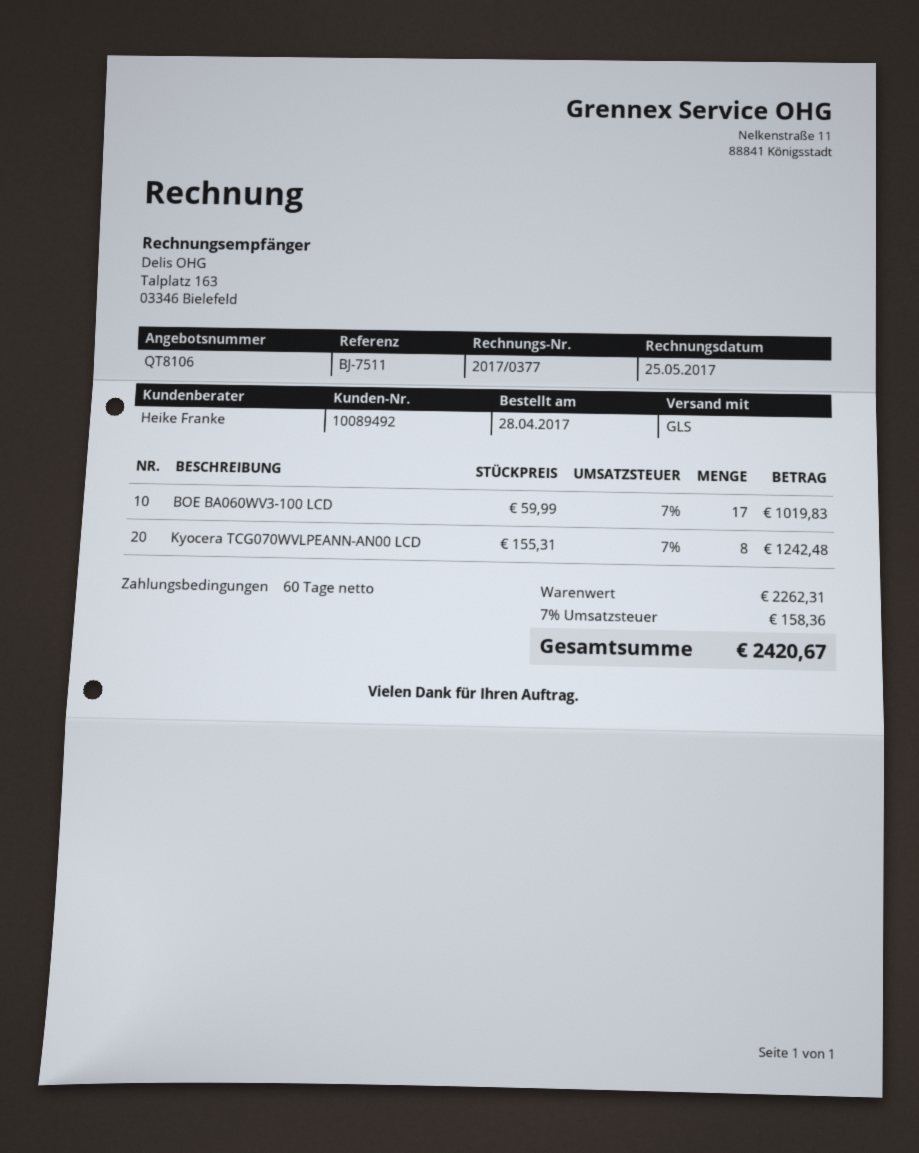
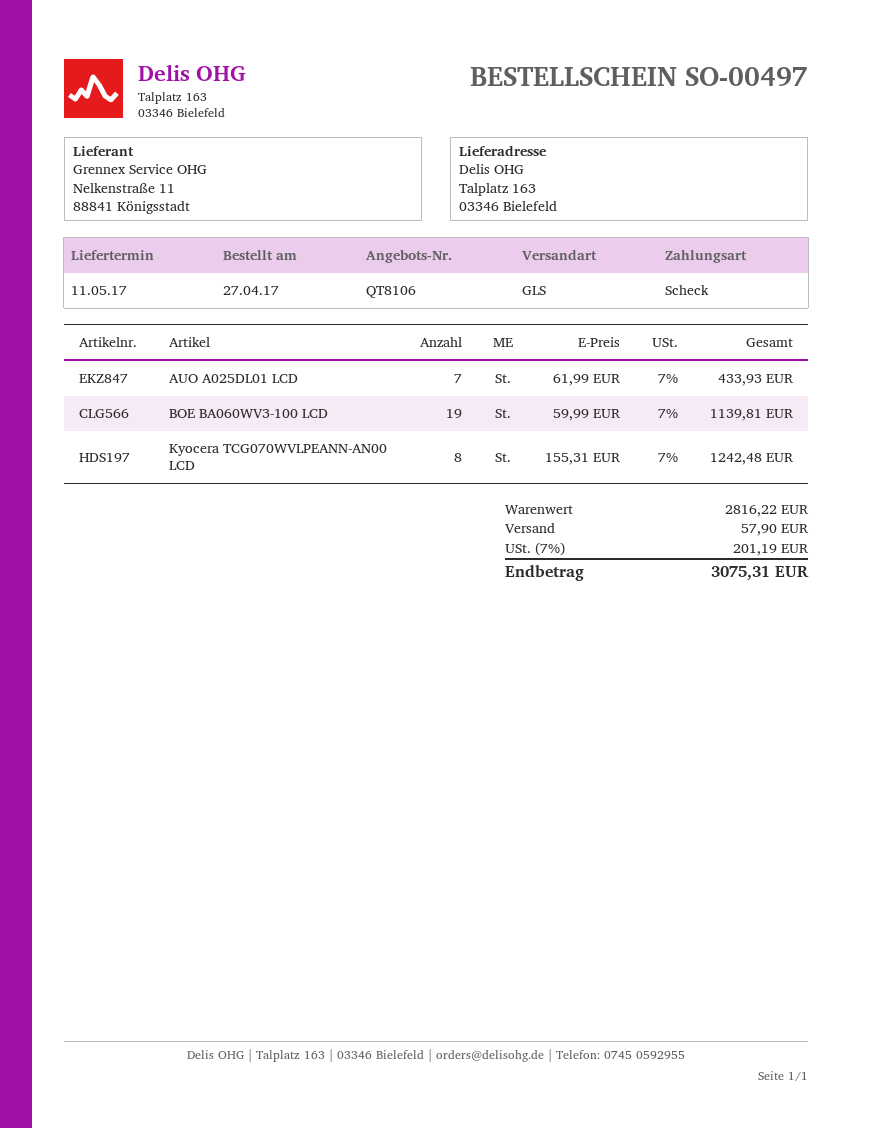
order date: 2017-04-28 -> 2017-04-27
BOE BA060WV3-100 LCD: 17 x 59.99 = 1019.83 -> 19 x 59.99 = 1139.81
AUO A025DL01 LCD: none -> 7 x 61.99 = 433.93
subtotal: 2262.31 -> 2816.22
shipping: none -> 57.90
tax: 7% = 158.36 -> 7% = 201.19
total: 2420.67 -> 3075.31

